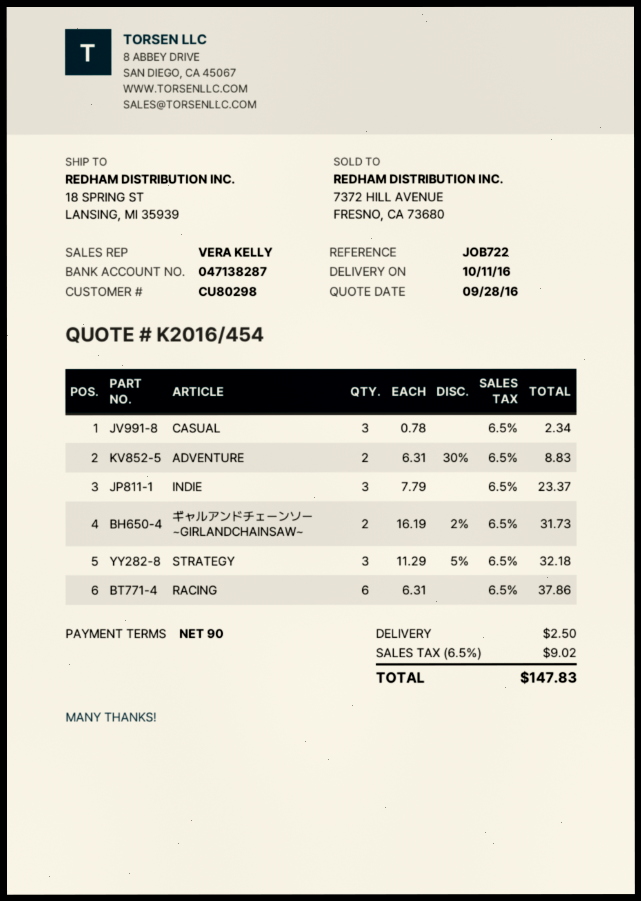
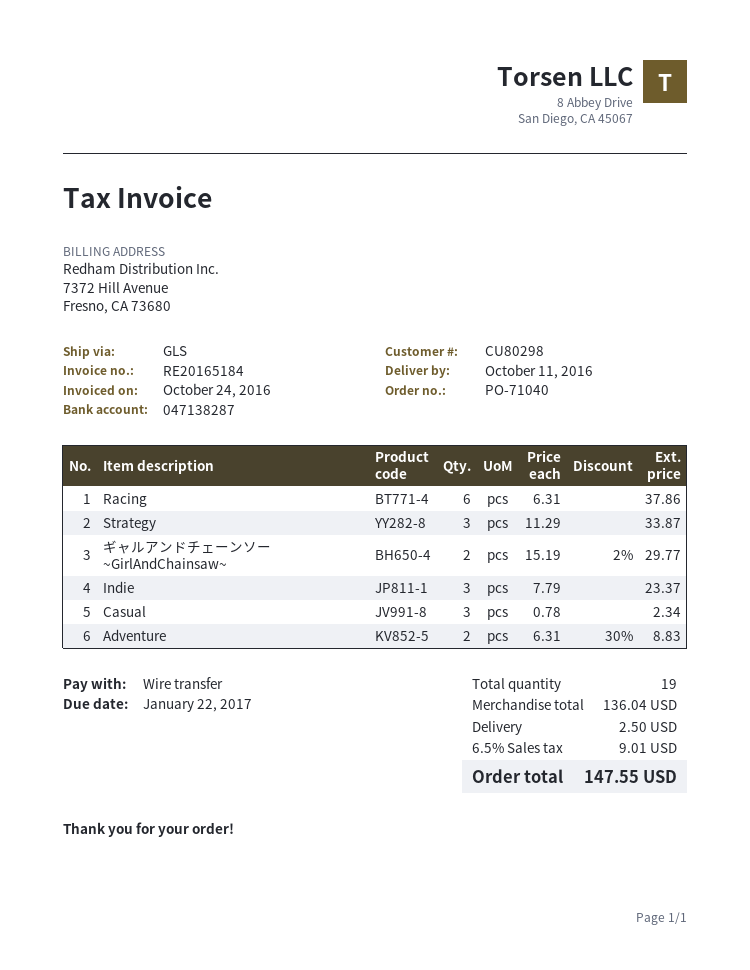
ギャルアンドチェーンソー ~GIRLANDCHAINSAW~: 2 x 16.19 - 2% = 31.73 -> 2 x 15.19 - 2% = 29.77
STRATEGY: 3 x 11.29 - 5% = 32.18 -> 3 x 11.29 = 33.87
tax: 6.5% = 9.02 -> 6.5% = 9.01
total: 147.83 -> 147.55

